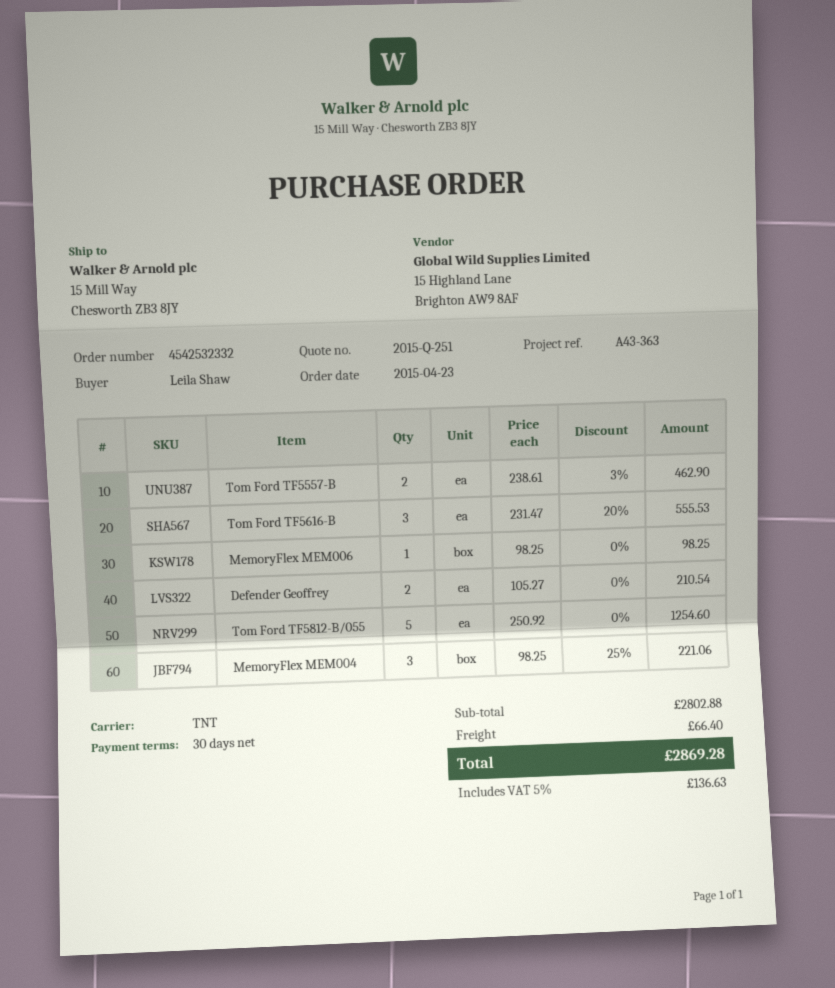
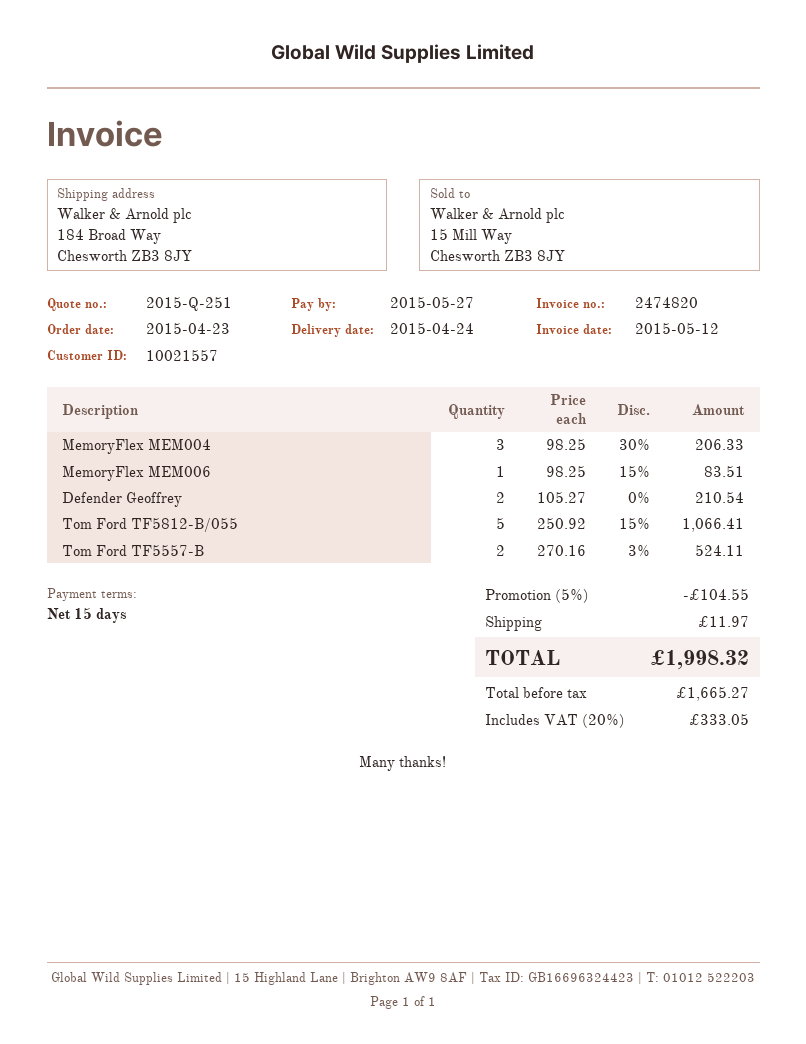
payment terms: 30 days -> 15 days
ship to: 15 Mill Way, Chesworth ZB3 8JY -> 184 Broad Way, Chesworth ZB3 8JY
Tom Ford TF5557-B: 2 x 238.61 - 3% = 462.90 -> 2 x 270.16 - 3% = 524.11
Tom Ford TF5616-B: 3 x 231.47 - 20% = 555.53 -> none
MemoryFlex MEM006: 1 x 98.25 = 98.25 -> 1 x 98.25 - 15% = 83.51
Tom Ford TF5812-B/055: 5 x 250.92 = 1254.60 -> 5 x 250.92 - 15% = 1066.41
MemoryFlex MEM004: 3 x 98.25 - 25% = 221.06 -> 3 x 98.25 - 30% = 206.33
discount: none -> 5% = 104.55
shipping: 66.40 -> 11.97
tax: 5% = 136.63 -> 20% = 333.05
total: 2869.28 -> 1998.32

